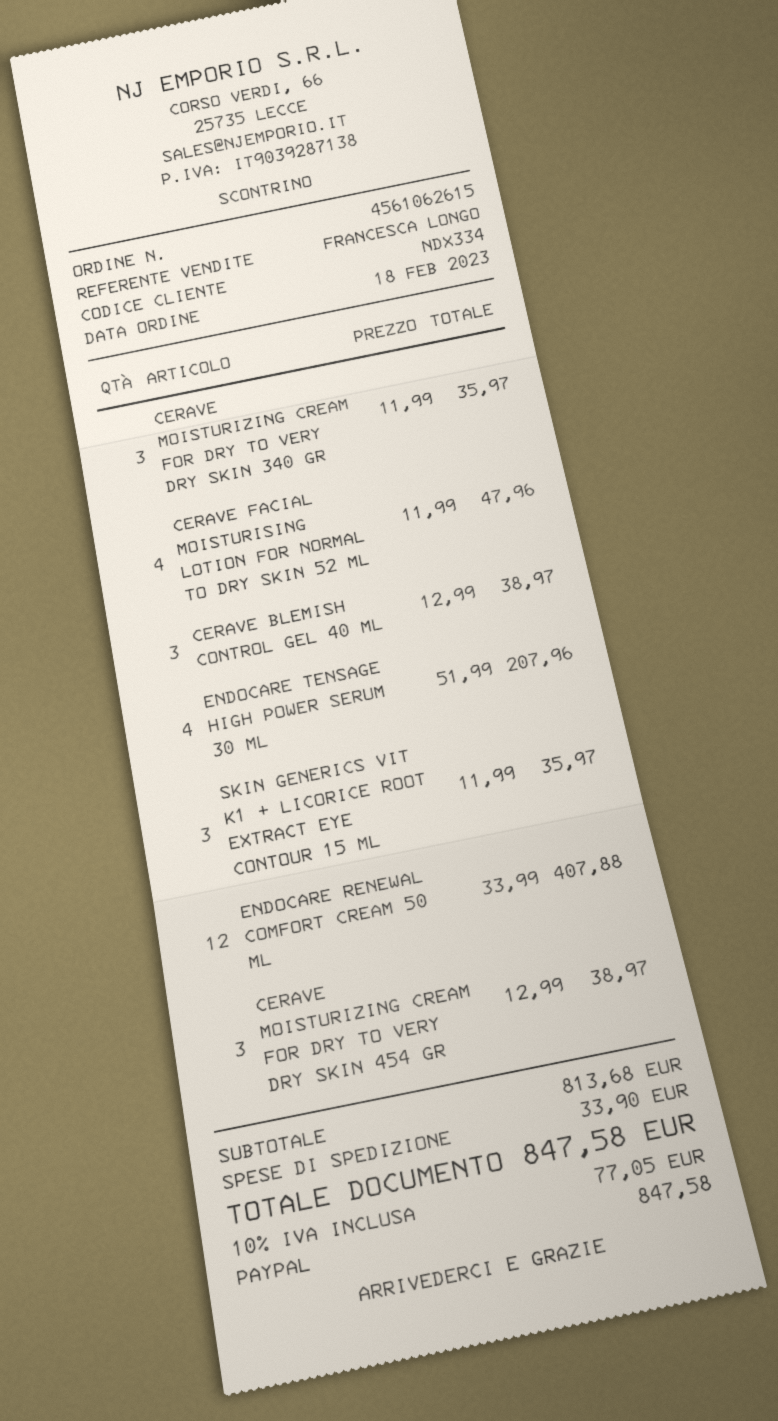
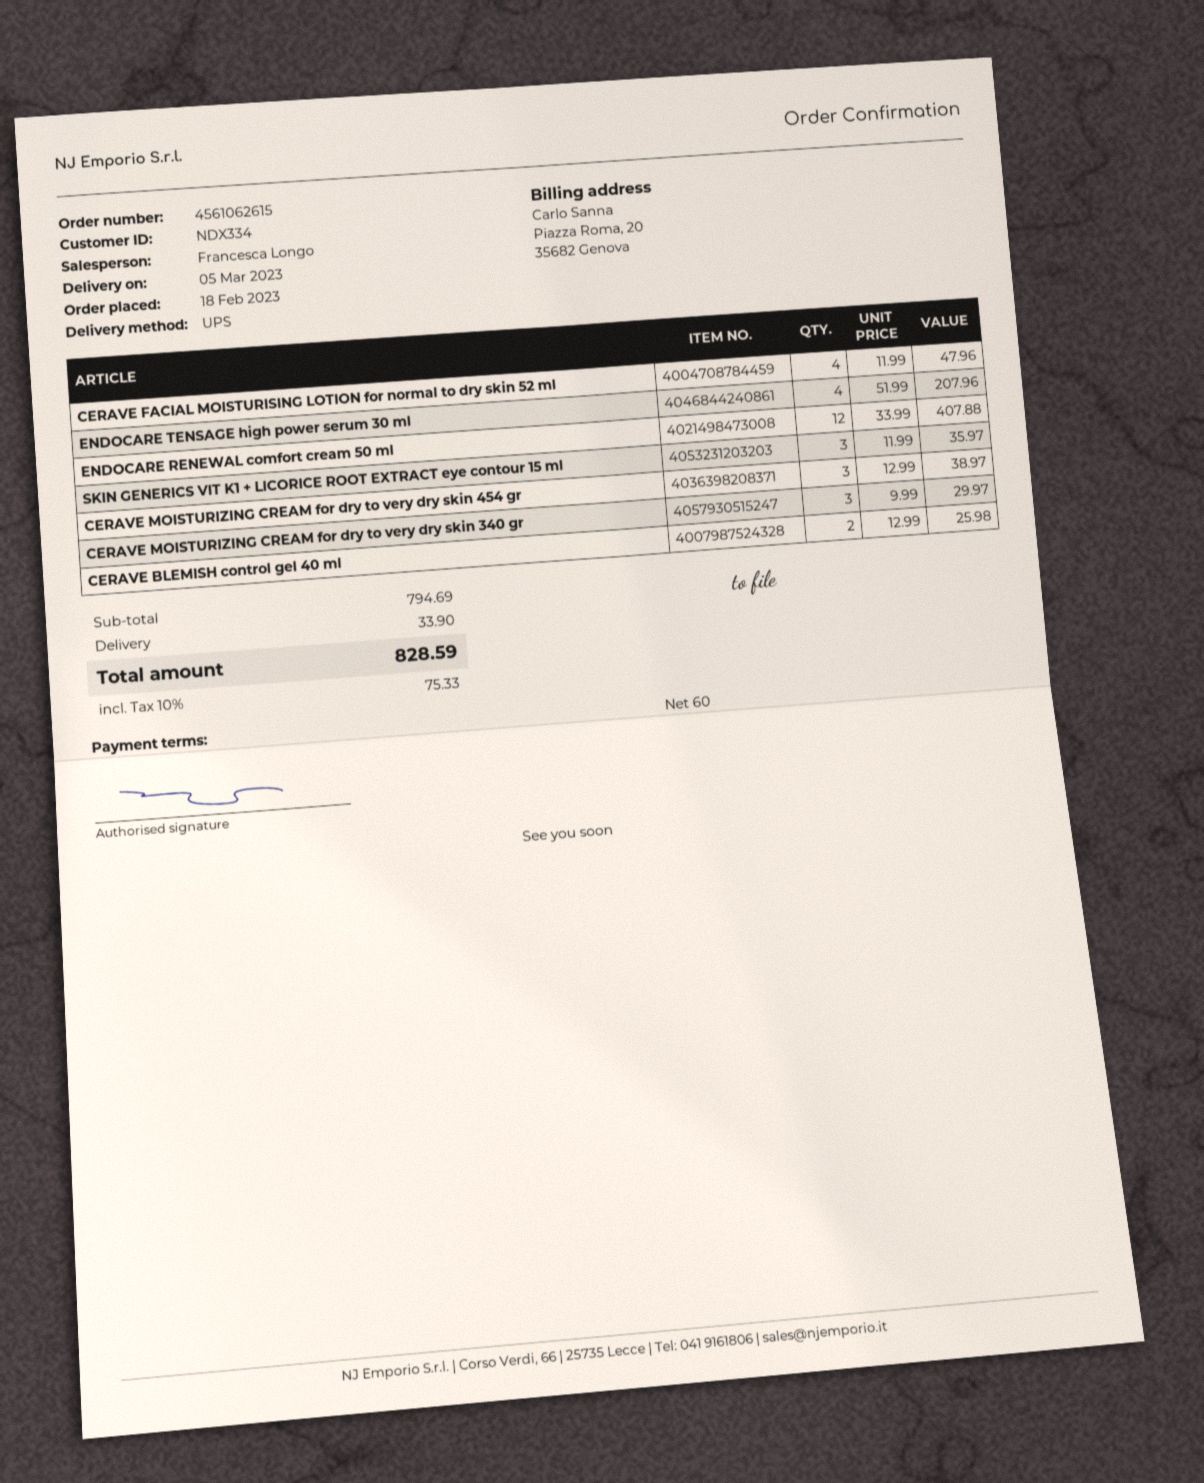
CERAVE MOISTURIZING CREAM FOR DRY TO VERY DRY SKIN 340 GR: 3 x 11.99 = 35.97 -> 3 x 9.99 = 29.97
CERAVE BLEMISH CONTROL GEL 40 ML: 3 x 12.99 = 38.97 -> 2 x 12.99 = 25.98
subtotal: 813.68 -> 794.69
tax: 10% = 77.05 -> 10% = 75.33
total: 847.58 -> 828.59

